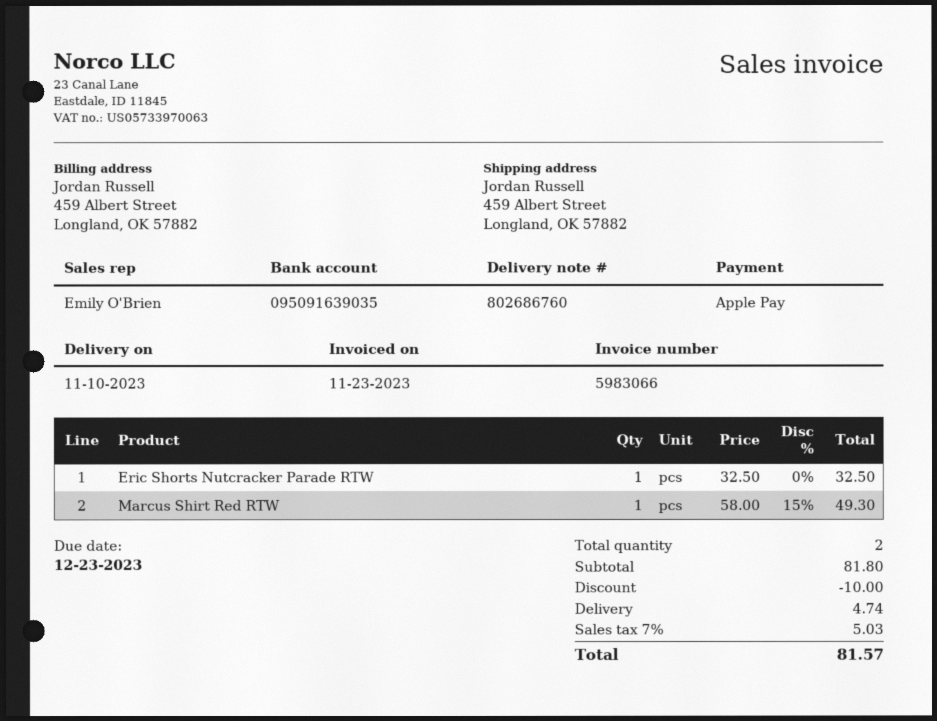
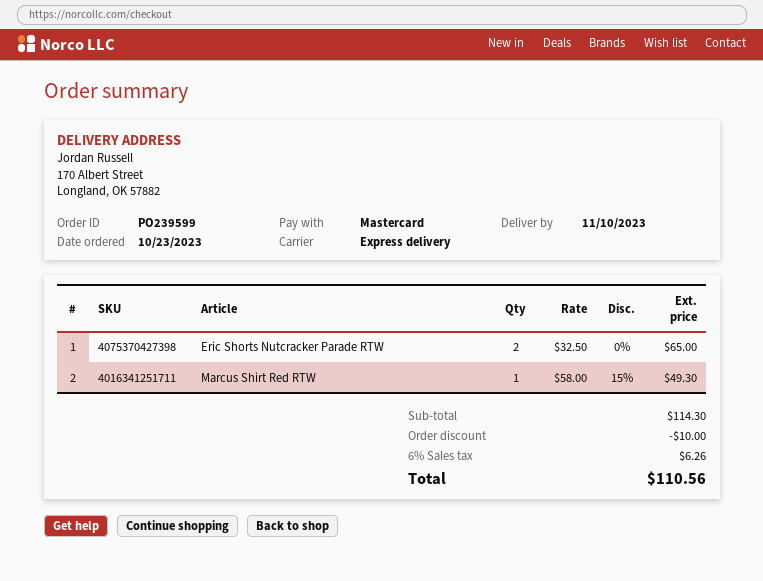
payment method: Apple Pay -> Mastercard
ship to: 459 Albert Street, Longland, OK 57882 -> 170 Albert Street, Longland, OK 57882
Eric Shorts Nutcracker Parade RTW: 1 x 32.50 = 32.50 -> 2 x 32.50 = 65.00
subtotal: 81.80 -> 114.30
shipping: 4.74 -> none
tax: 7% = 5.03 -> 6% = 6.26
total: 81.57 -> 110.56

